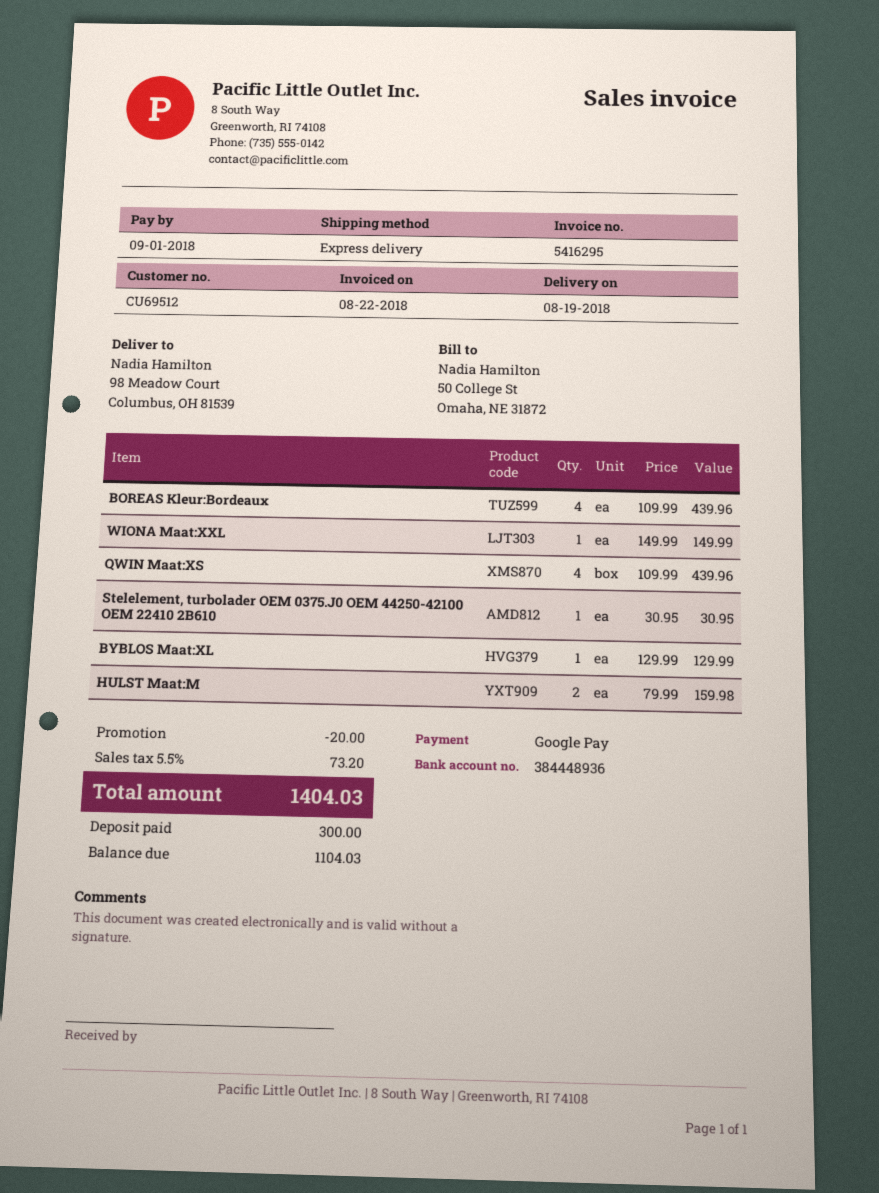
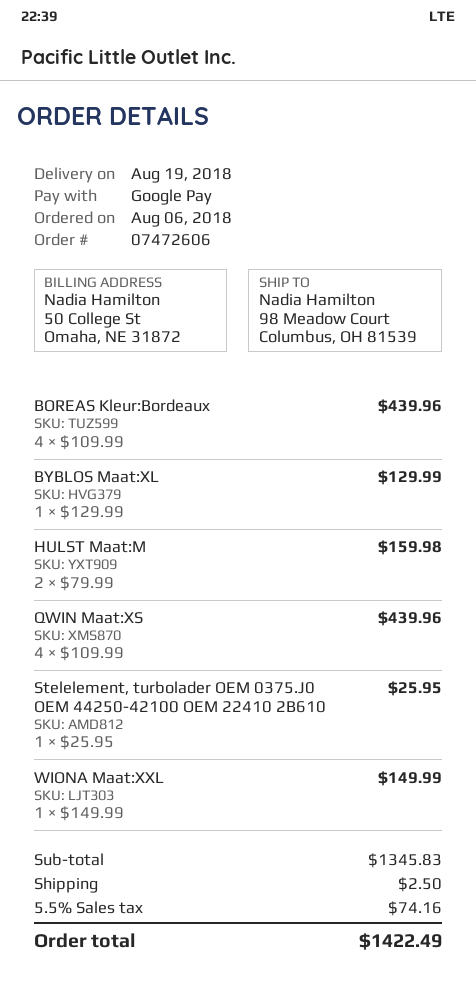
Stelelement, turbolader OEM 0375.J0 OEM 44250-42100 OEM 22410 2B610: 1 x 30.95 = 30.95 -> 1 x 25.95 = 25.95
discount: 20.00 -> none
shipping: none -> 2.50
tax: 5.5% = 73.20 -> 5.5% = 74.16
total: 1404.03 -> 1422.49

